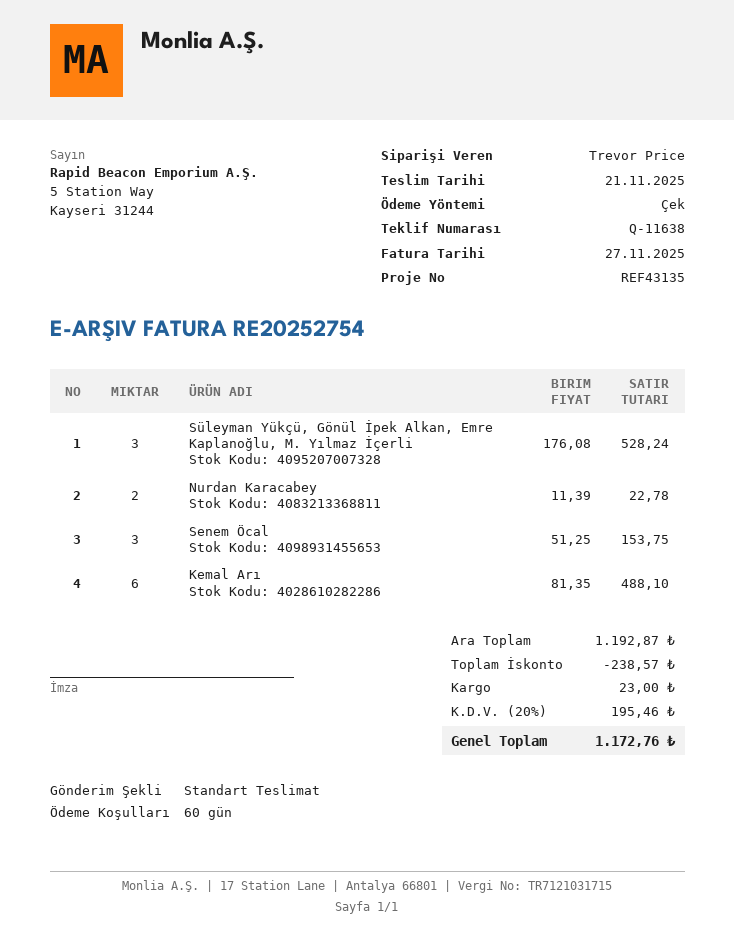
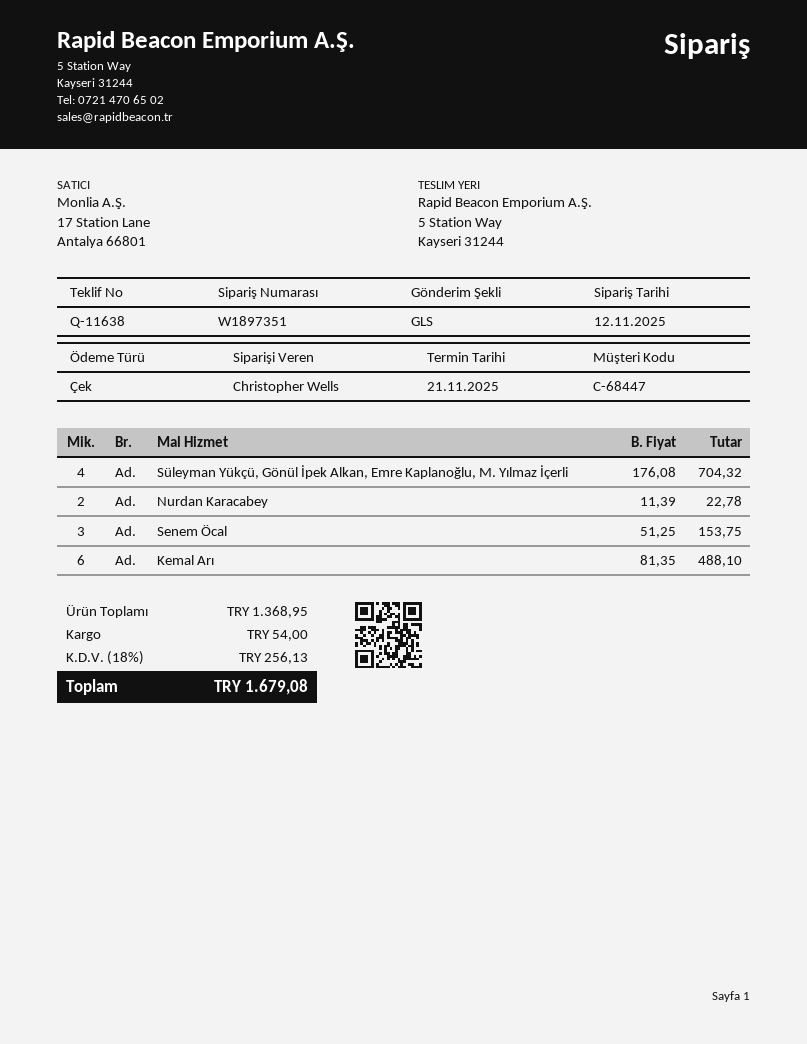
ordered by: Trevor Price -> Christopher Wells
shipping method: standard -> GLS
Süleyman Yükçü, Gönül İpek Alkan, Emre Kaplanoğlu, M. Yılmaz İçerli: 3 x 176.08 = 528.24 -> 4 x 176.08 = 704.32
subtotal: 1192.87 -> 1368.95
discount: 238.57 -> none
shipping: 23.00 -> 54.00
tax: 20% = 195.46 -> 18% = 256.13
total: 1172.76 -> 1679.08

